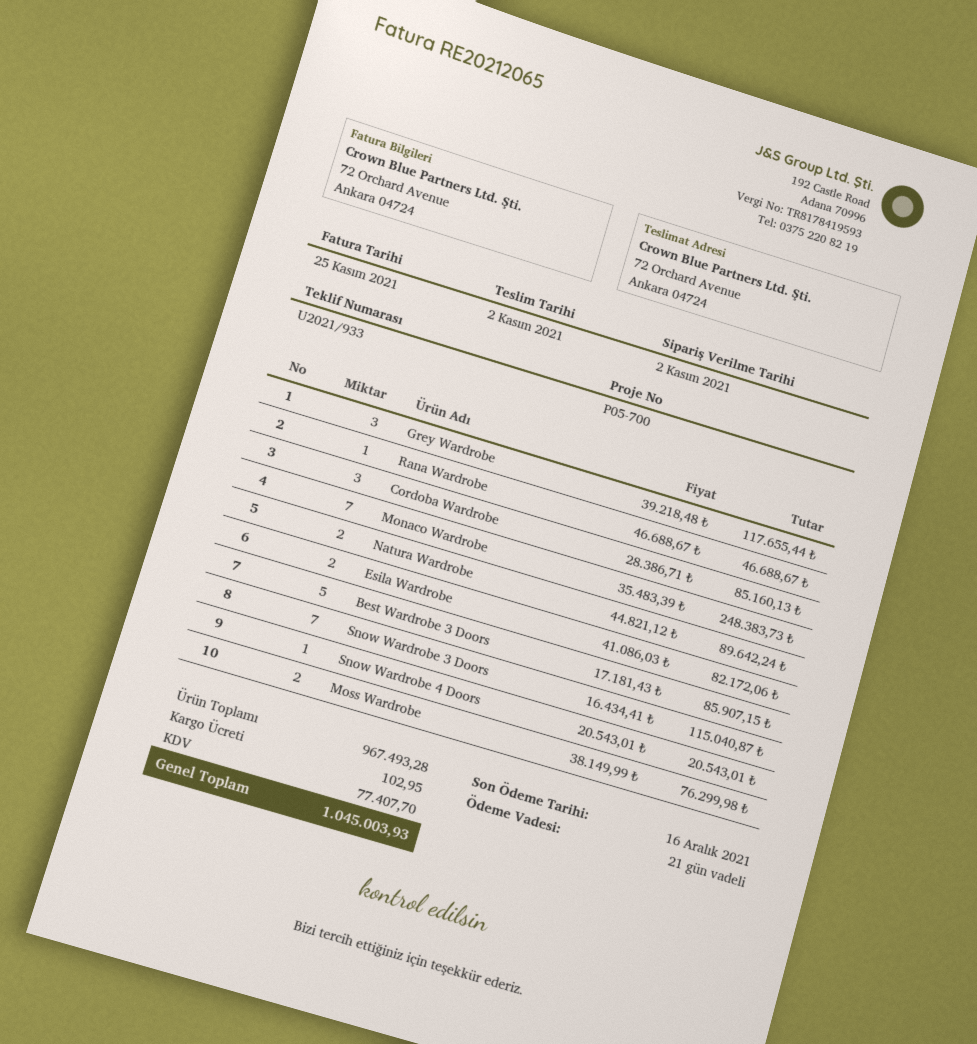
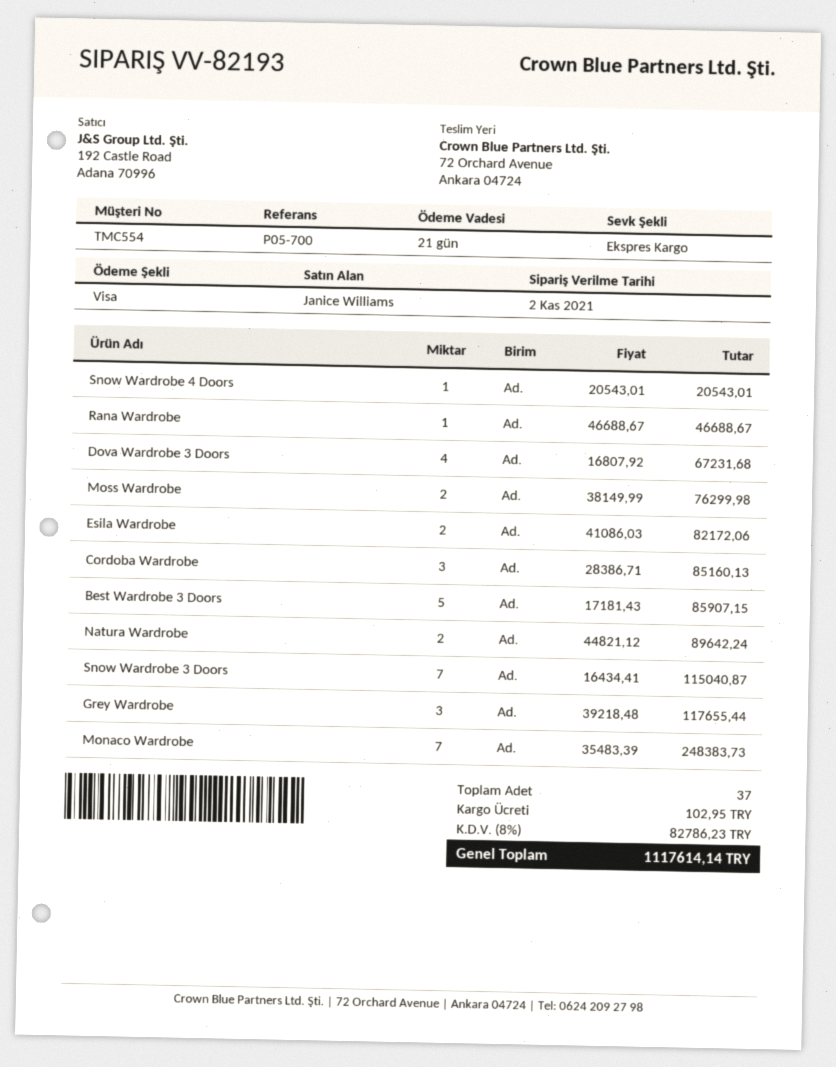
Dova Wardrobe 3 Doors: none -> 4 x 16807.92 = 67231.68
tax: 77407.70 -> 82786.23
total: 1045003.93 -> 1117614.14

